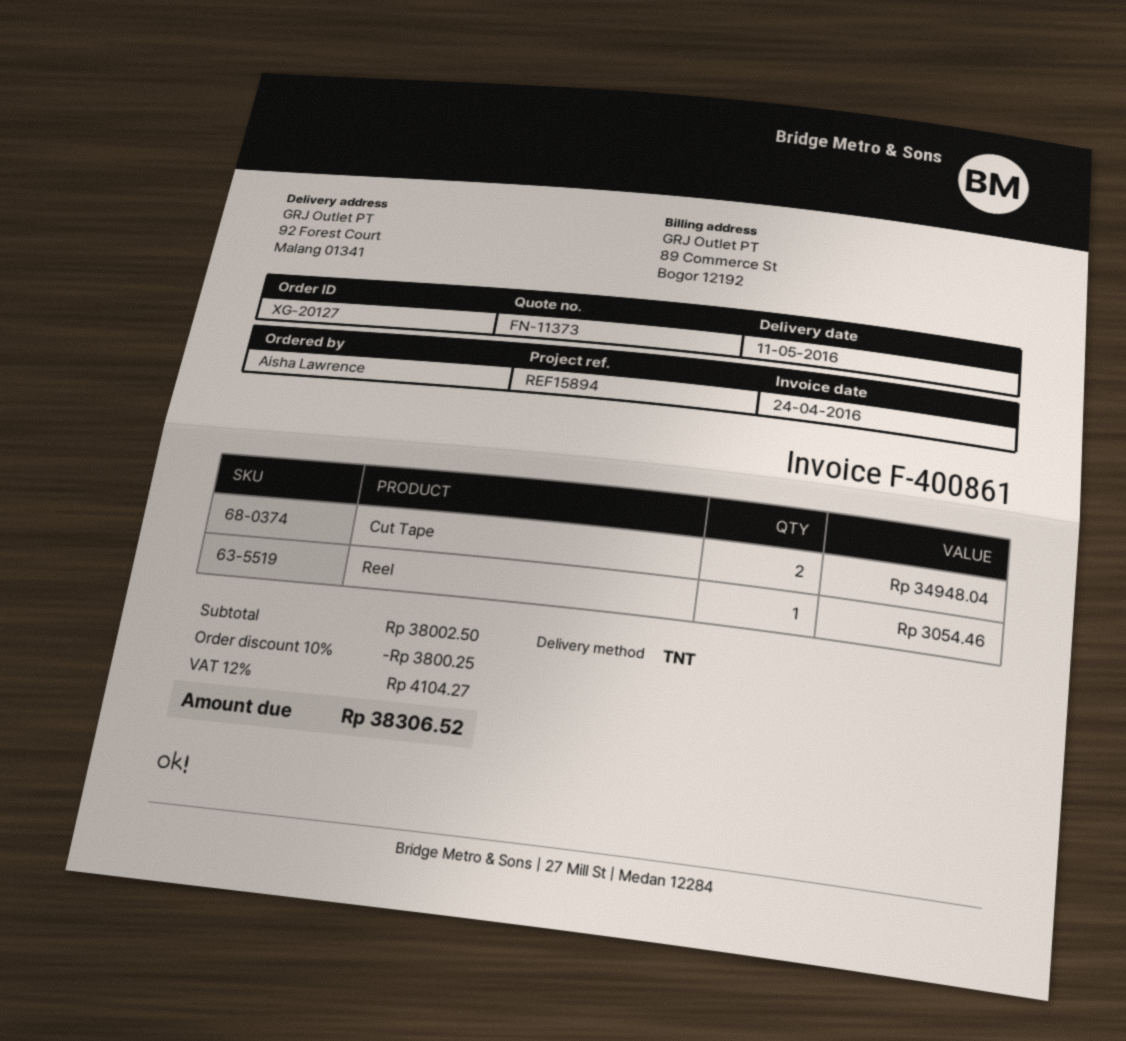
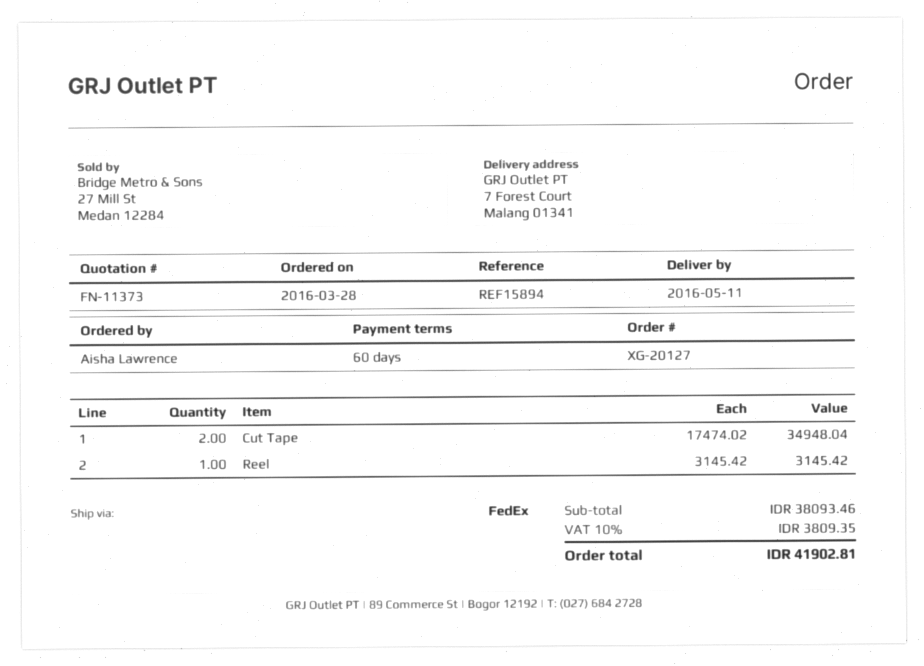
shipping method: TNT -> FedEx
ship to: 92 Forest Court, Malang 01341 -> 7 Forest Court, Malang 01341
Reel: 1 for 3054.46 -> 1 for 3145.42
subtotal: 38002.50 -> 38093.46
discount: 10% = 3800.25 -> none
tax: 12% = 4104.27 -> 10% = 3809.35
total: 38306.52 -> 41902.81

